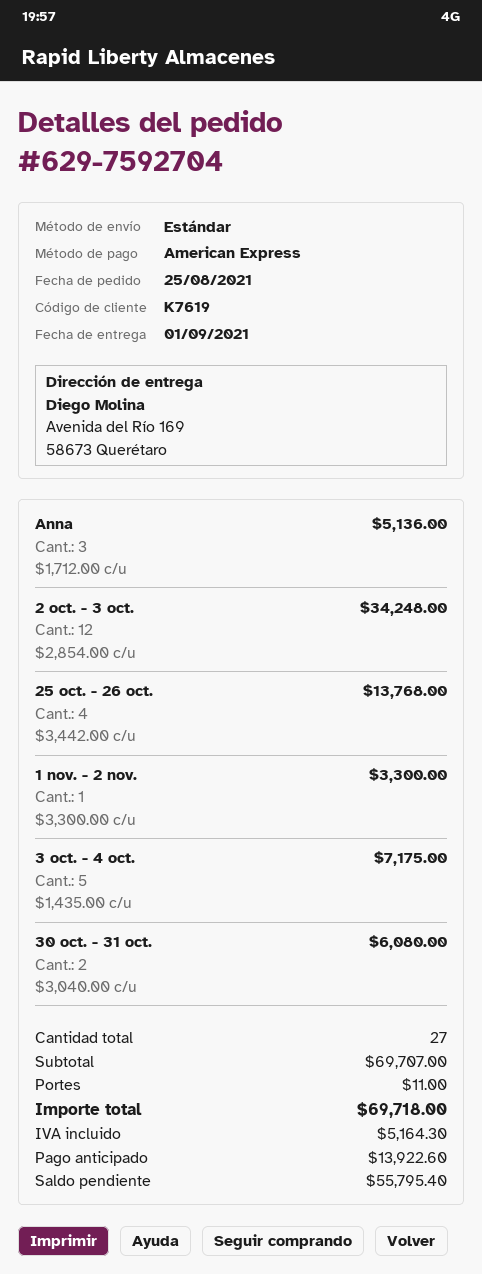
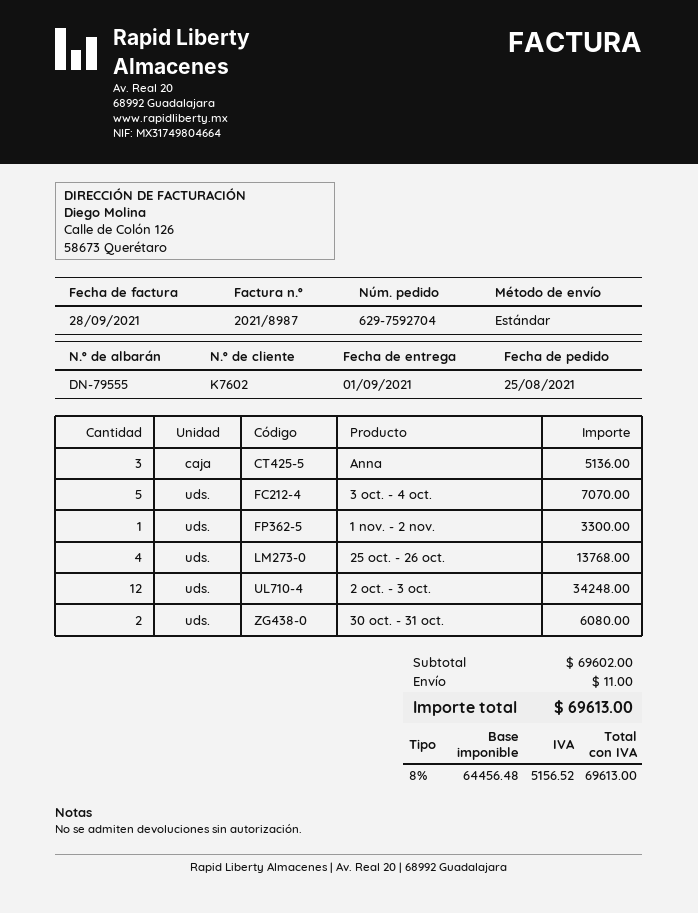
customer number: K7619 -> K7602
3 oct. - 4 oct.: 5 for 7175.00 -> 5 for 7070.00
subtotal: 69707.00 -> 69602.00
tax: 5164.30 -> 5156.52
total: 69718.00 -> 69613.00

